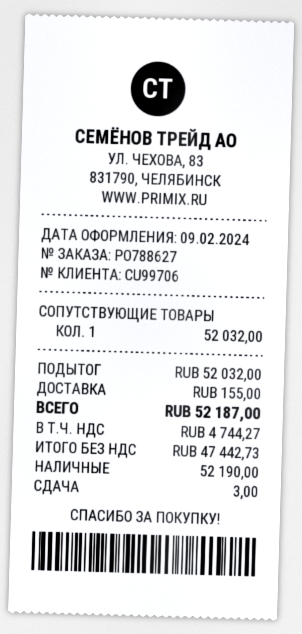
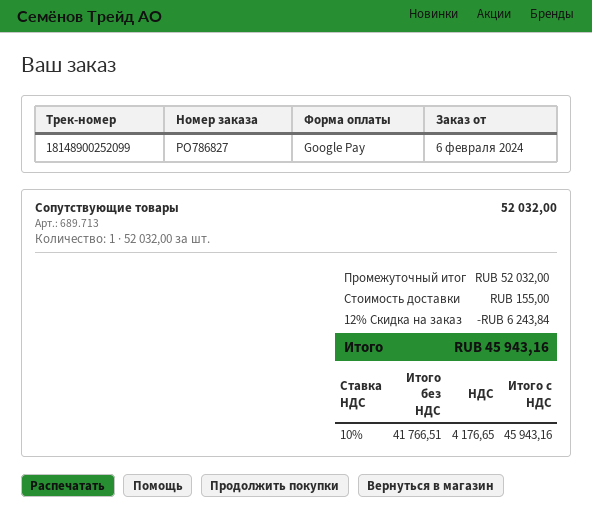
order number: PO788627 -> PO786827
order date: 2024-02-09 -> 2024-02-06
payment method: cash -> Google Pay
discount: none -> 12% = 6243.84
net: 47442.73 -> 41766.51
tax: 4744.27 -> 4176.65
total: 52187.00 -> 45943.16

